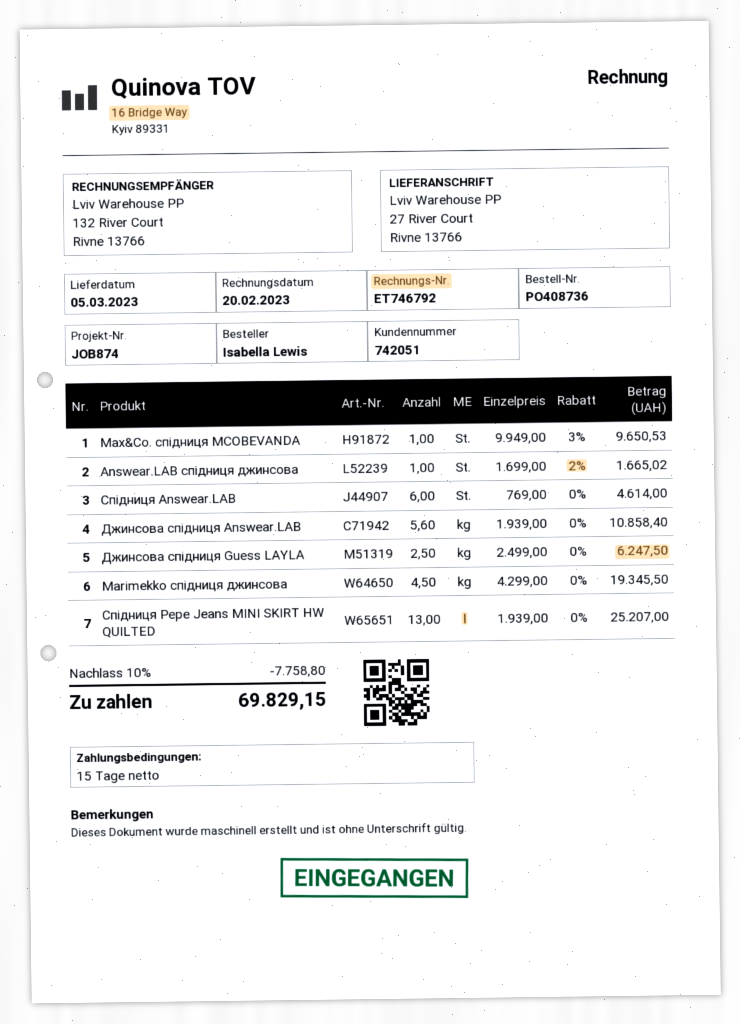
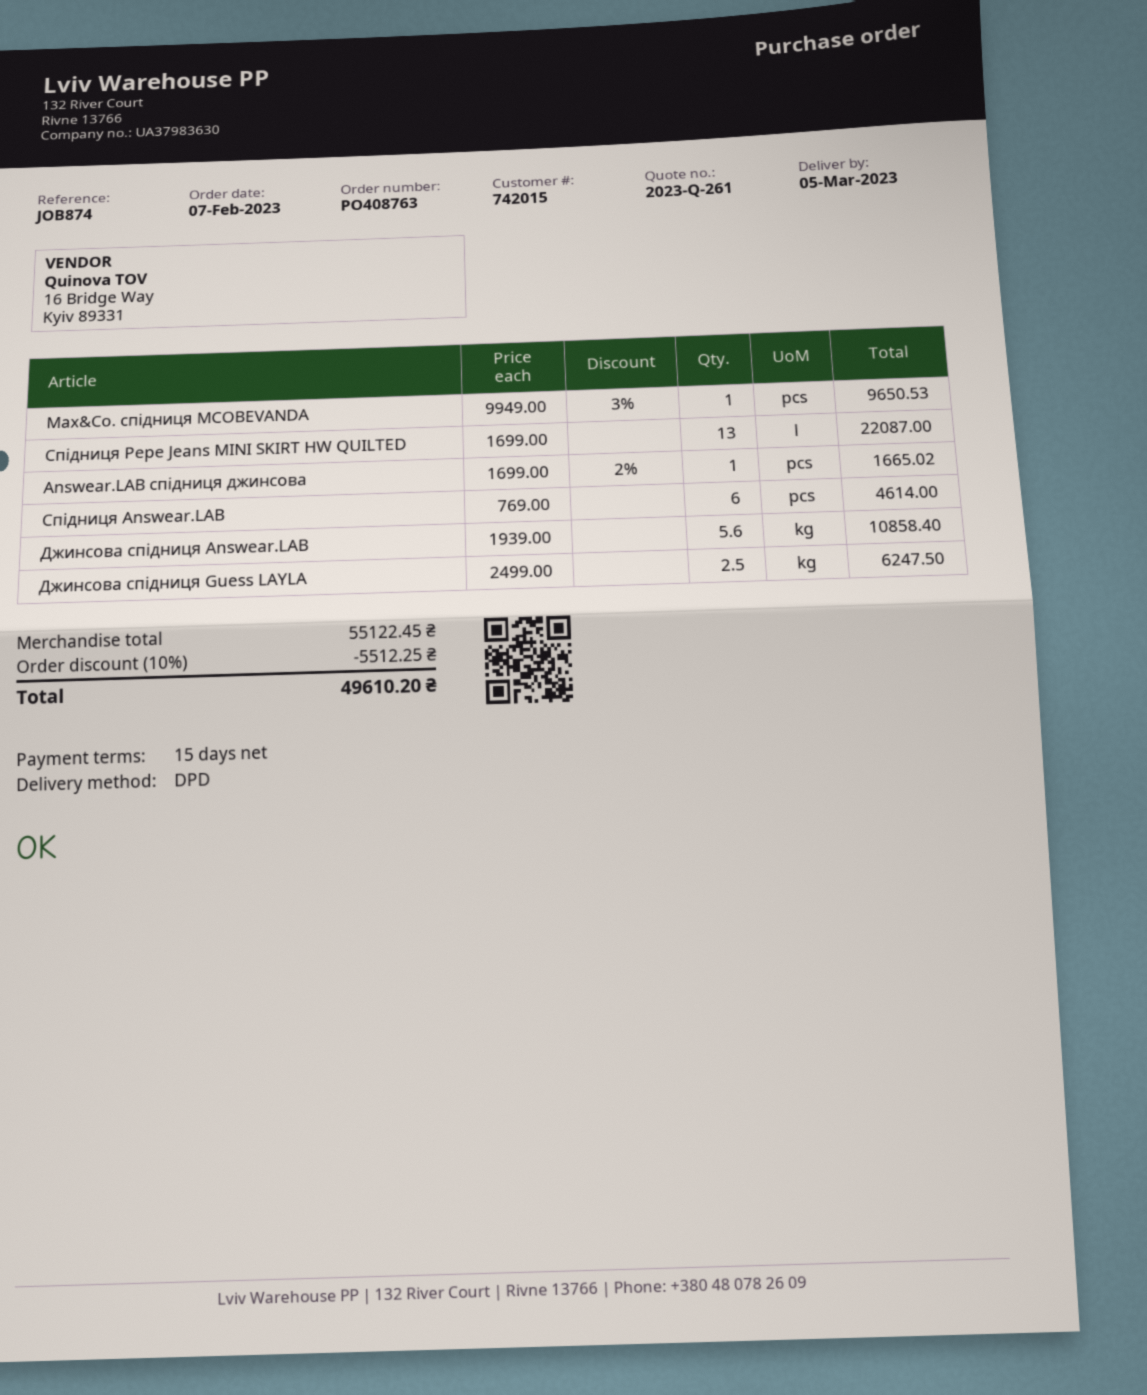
order number: PO408736 -> PO408763
customer number: 742051 -> 742015
Marimekko спідниця джинсова: 4.5 x 4299.00 = 19345.50 -> none
Спідниця Pepe Jeans MINI SKIRT HW QUILTED: 13 x 1939.00 = 25207.00 -> 13 x 1699.00 = 22087.00
discount: 10% = 7758.80 -> 10% = 5512.25
total: 69829.15 -> 49610.20

